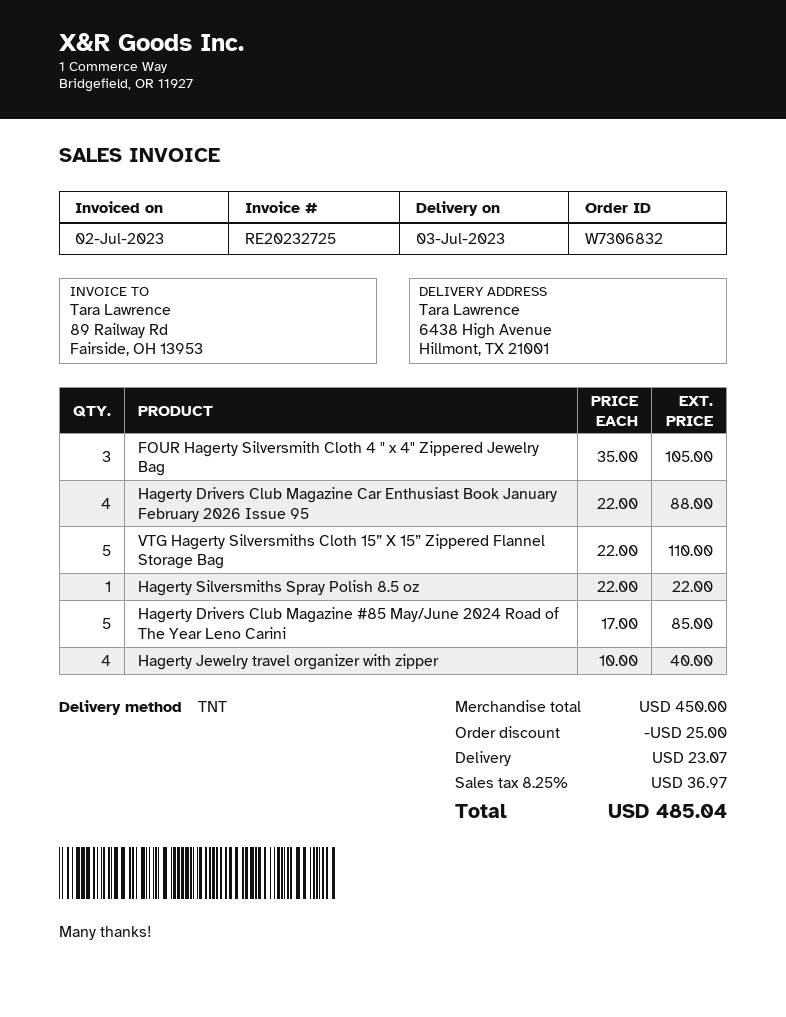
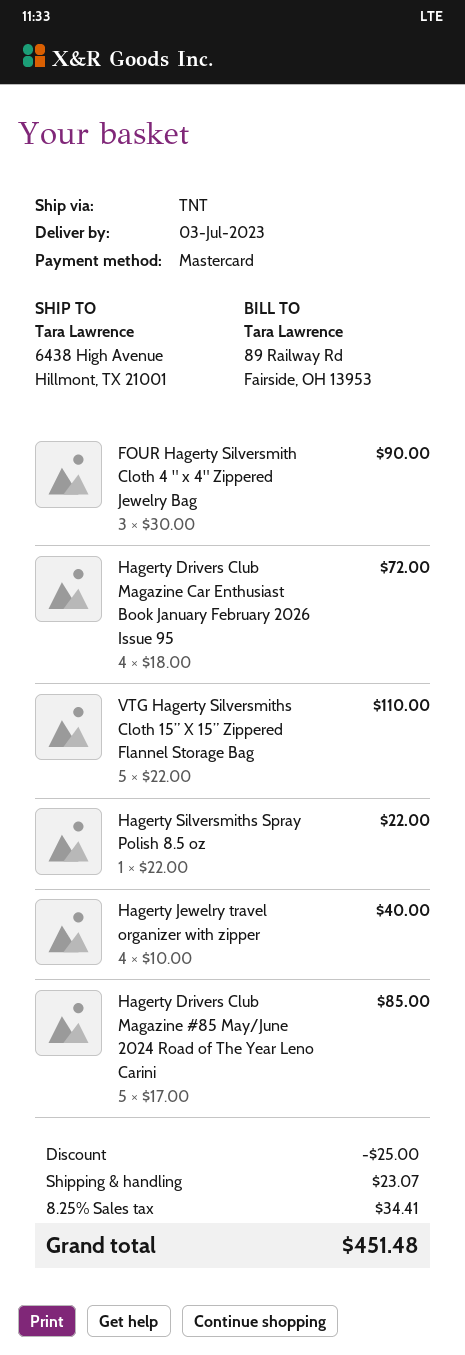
FOUR Hagerty Silversmith Cloth 4 " x 4" Zippered Jewelry Bag: 3 x 35.00 = 105.00 -> 3 x 30.00 = 90.00
Hagerty Drivers Club Magazine Car Enthusiast Book January February 2026 Issue 95: 4 x 22.00 = 88.00 -> 4 x 18.00 = 72.00
tax: 8.25% = 36.97 -> 8.25% = 34.41
total: 485.04 -> 451.48

